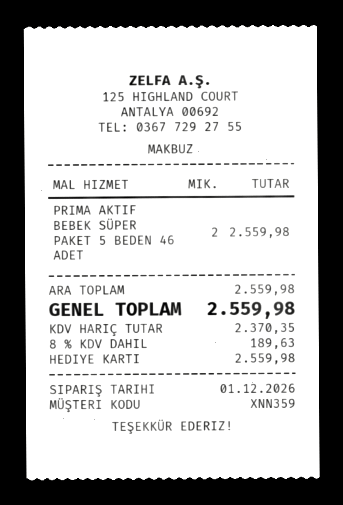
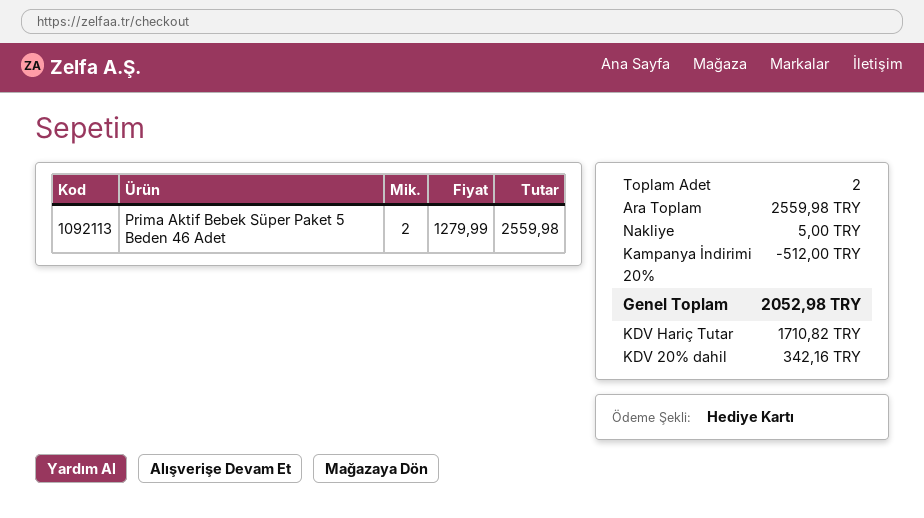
discount: none -> 20% = 512.00
shipping: none -> 5.00
net: 2370.35 -> 1710.82
tax: 8% = 189.63 -> 20% = 342.16
total: 2559.98 -> 2052.98

